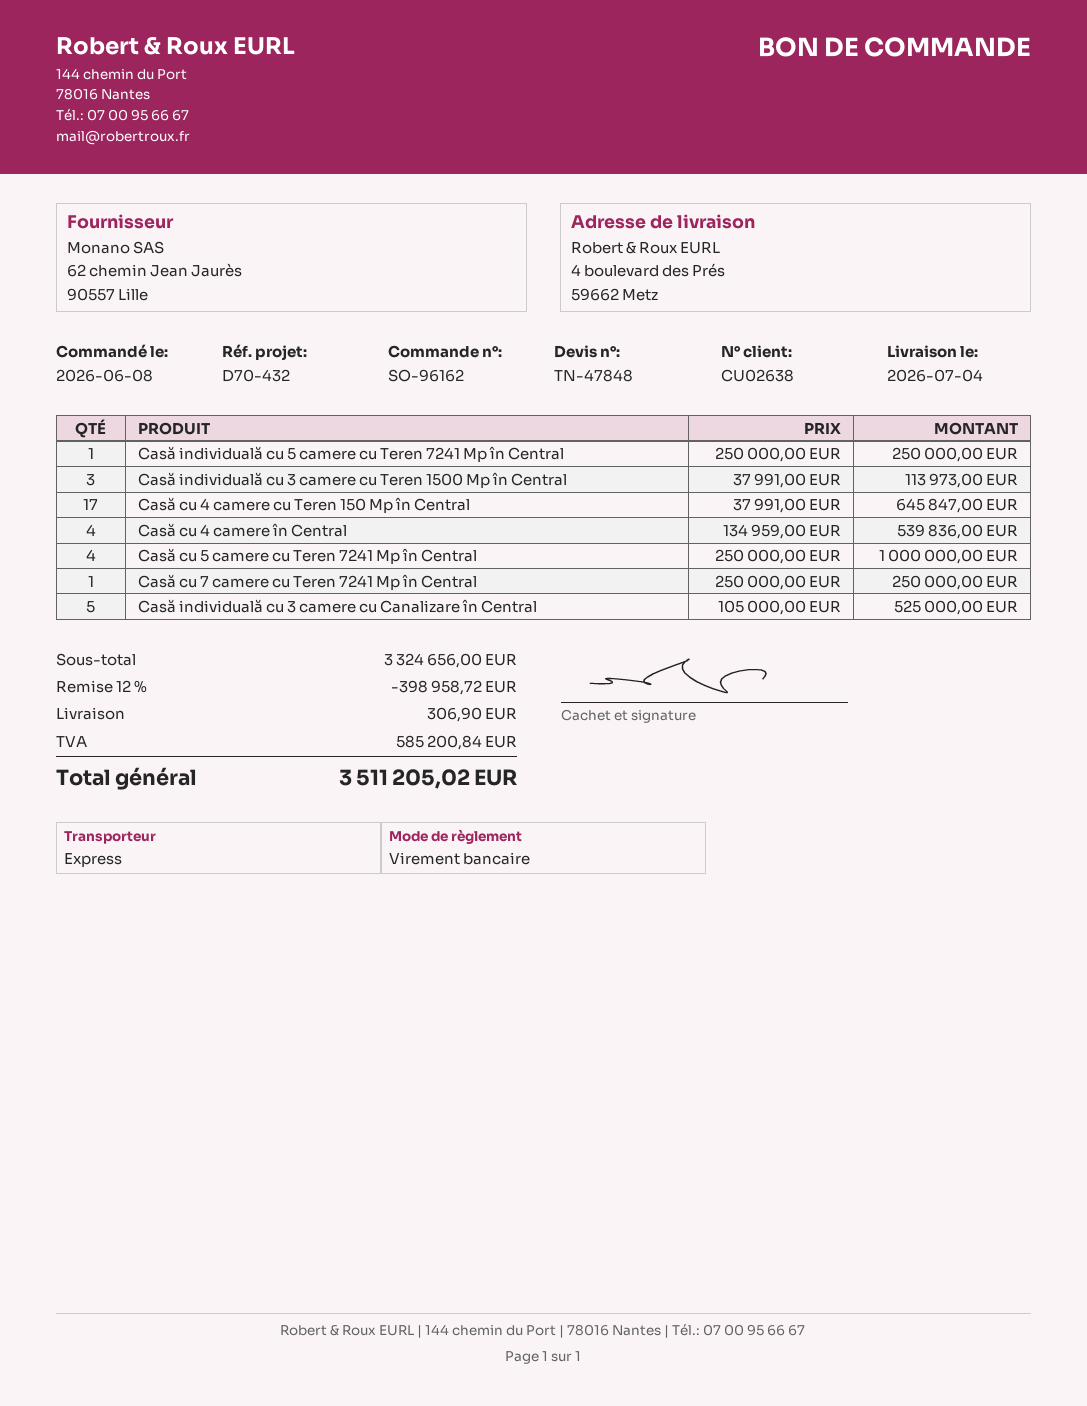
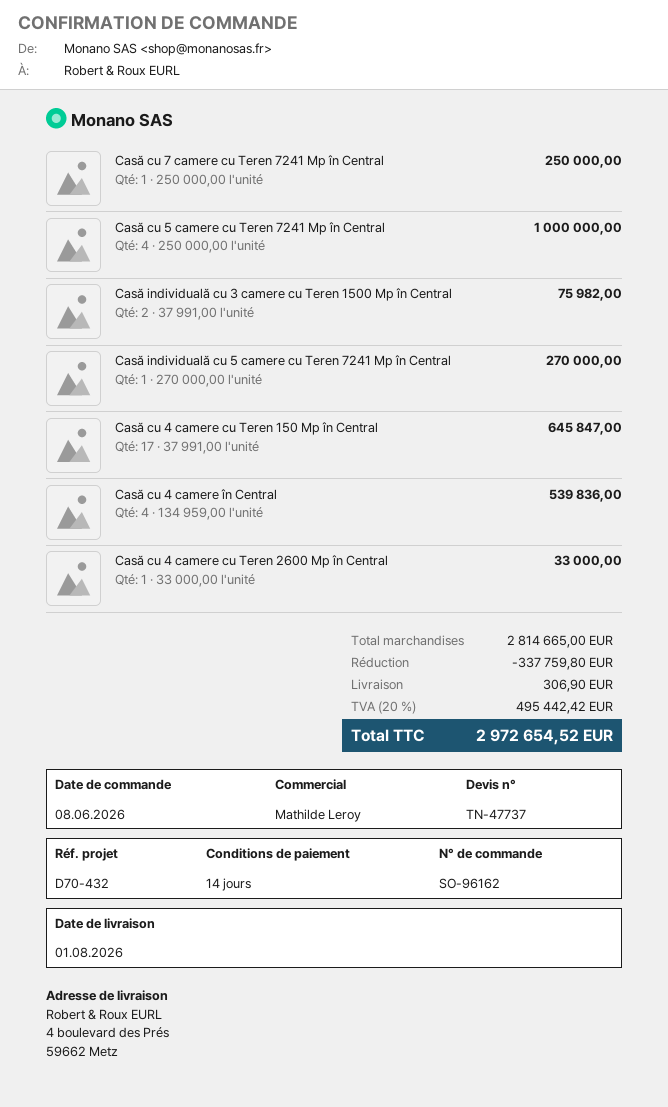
quote number: TN-47848 -> TN-47737
delivery date: 2026-07-04 -> 2026-08-01
Casă individuală cu 5 camere cu Teren 7241 Mp în Central: 1 x 250000.00 = 250000.00 -> 1 x 270000.00 = 270000.00
Casă individuală cu 3 camere cu Teren 1500 Mp în Central: 3 x 37991.00 = 113973.00 -> 2 x 37991.00 = 75982.00
Casă individuală cu 3 camere cu Canalizare în Central: 5 x 105000.00 = 525000.00 -> none
Casă cu 4 camere cu Teren 2600 Mp în Central: none -> 1 x 33000.00 = 33000.00
subtotal: 3324656.00 -> 2814665.00
discount: 398958.72 -> 337759.80
tax: 585200.84 -> 495442.42
total: 3511205.02 -> 2972654.52

